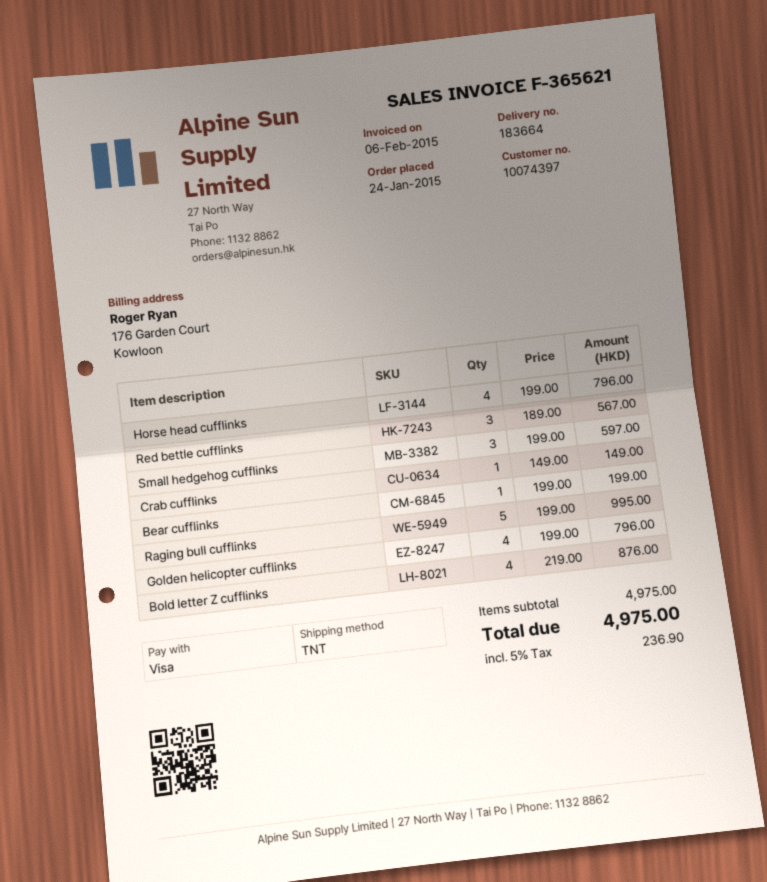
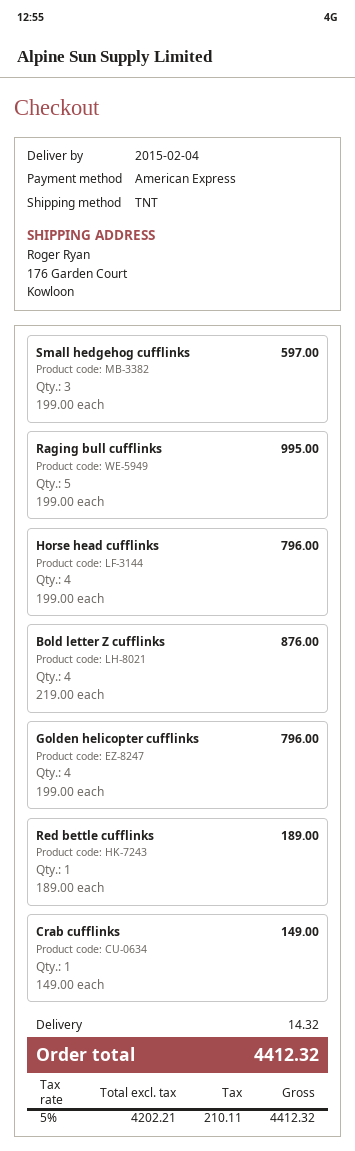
payment method: Visa -> American Express
Red bettle cufflinks: 3 x 189.00 = 567.00 -> 1 x 189.00 = 189.00
Bear cufflinks: 1 x 199.00 = 199.00 -> none
shipping: none -> 14.32
tax: 5% = 236.90 -> 5% = 210.11
total: 4975.00 -> 4412.32

